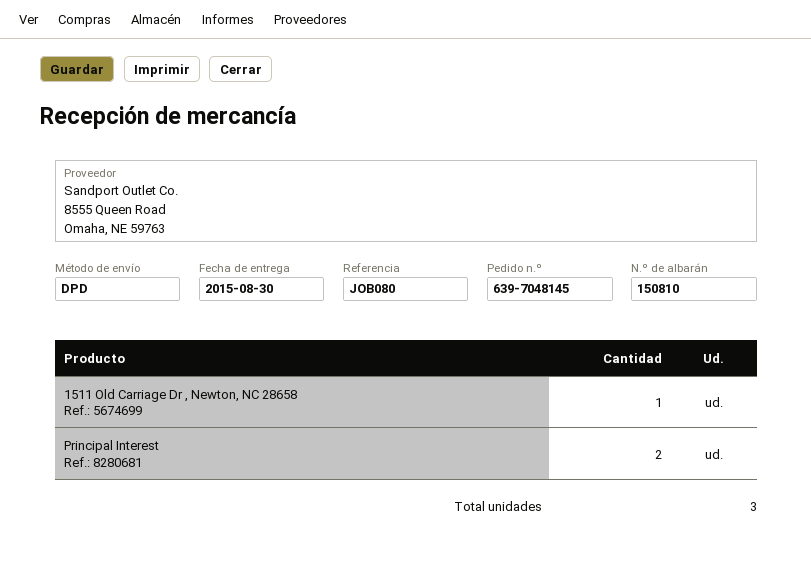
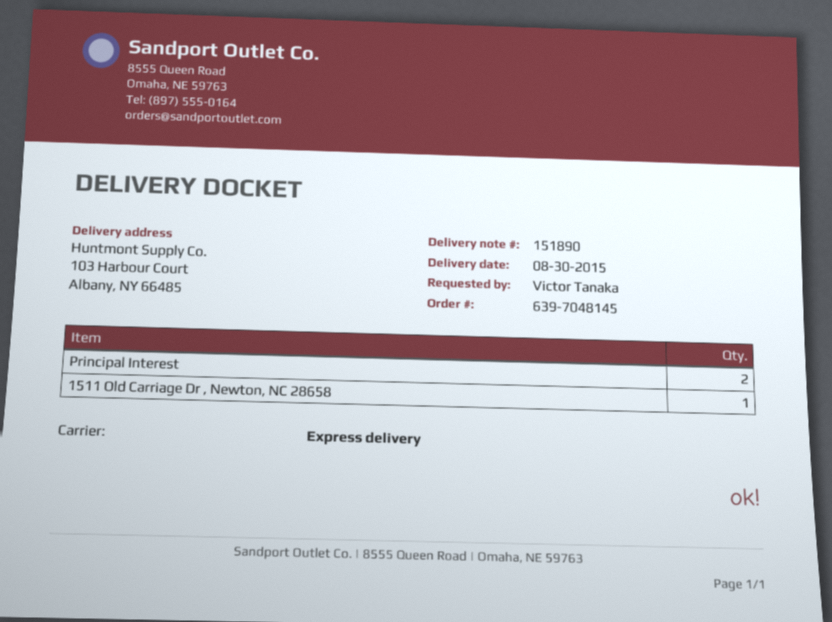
delivery note number: 150810 -> 151890
shipping method: DPD -> express

